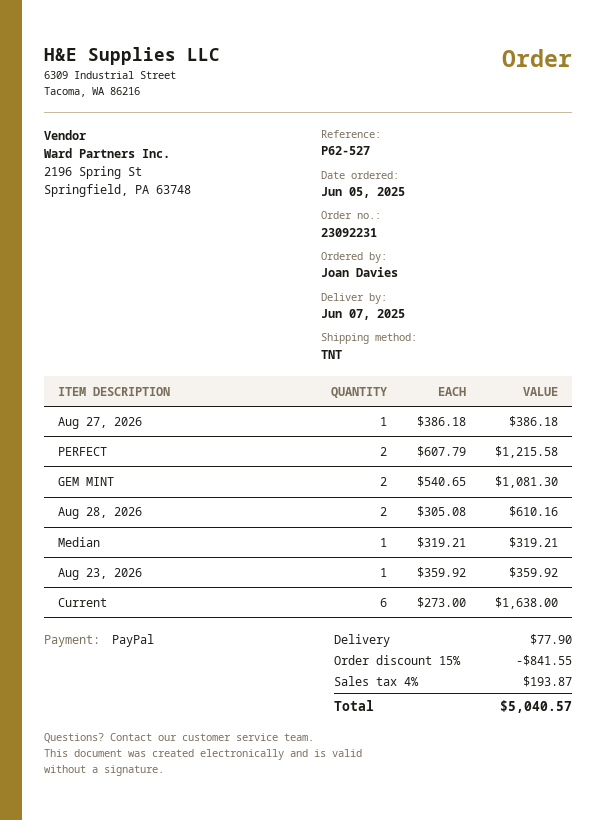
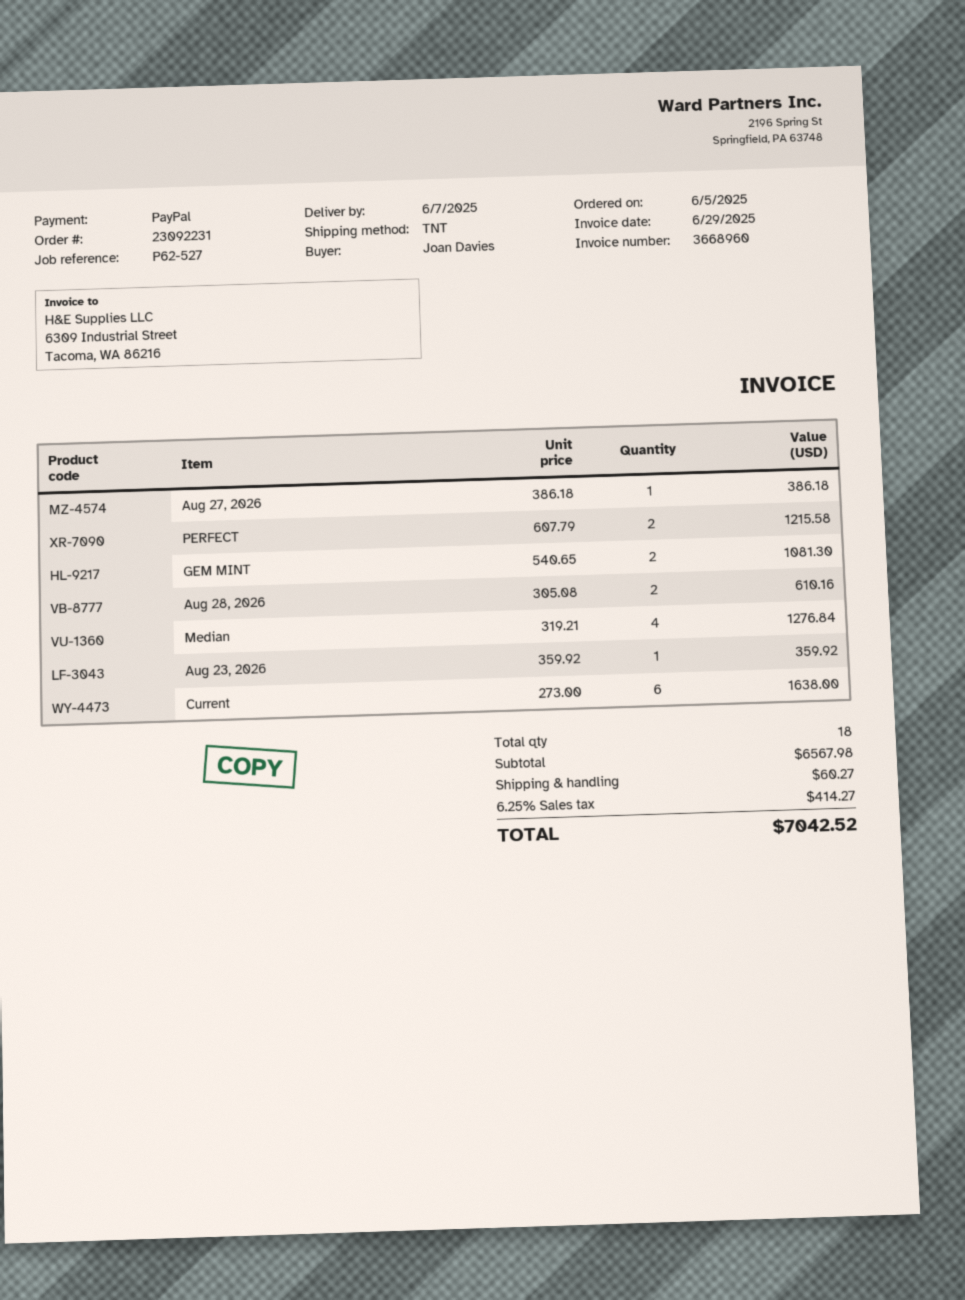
Median: 1 x 319.21 = 319.21 -> 4 x 319.21 = 1276.84
discount: 15% = 841.55 -> none
shipping: 77.90 -> 60.27
tax: 4% = 193.87 -> 6.25% = 414.27
total: 5040.57 -> 7042.52

